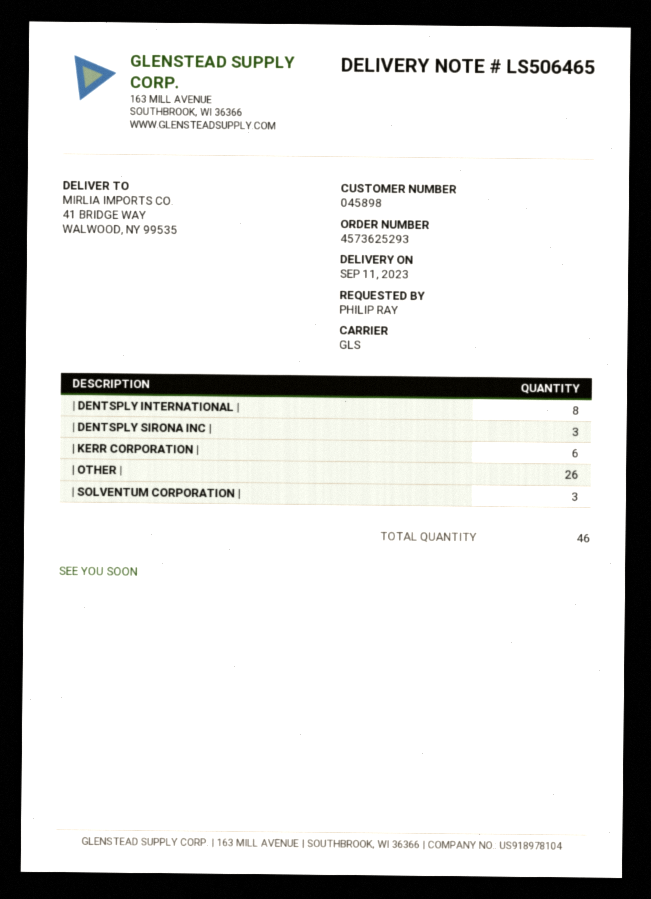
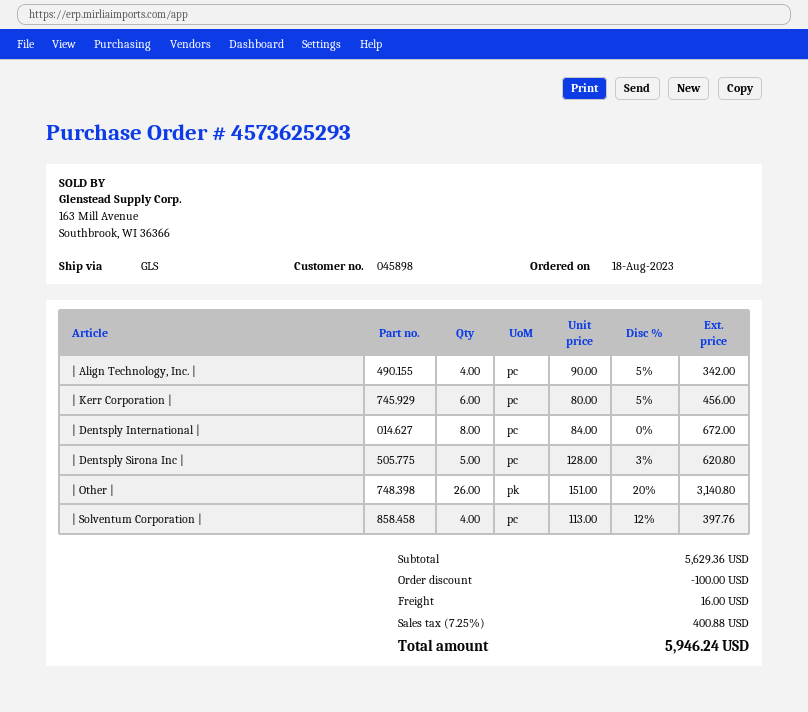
| DENTSPLY SIRONA INC |: 3 -> 5
| SOLVENTUM CORPORATION |: 3 -> 4
| Align Technology, Inc. |: none -> 4

